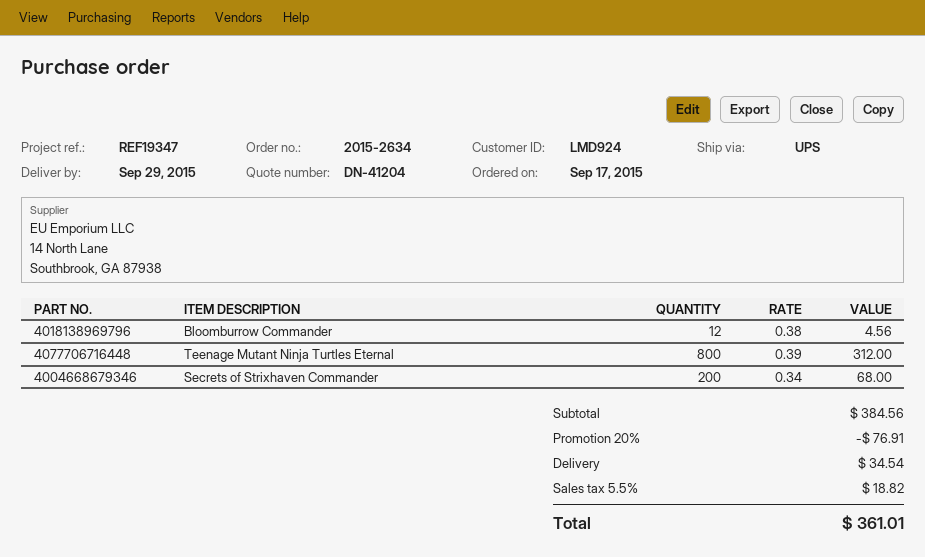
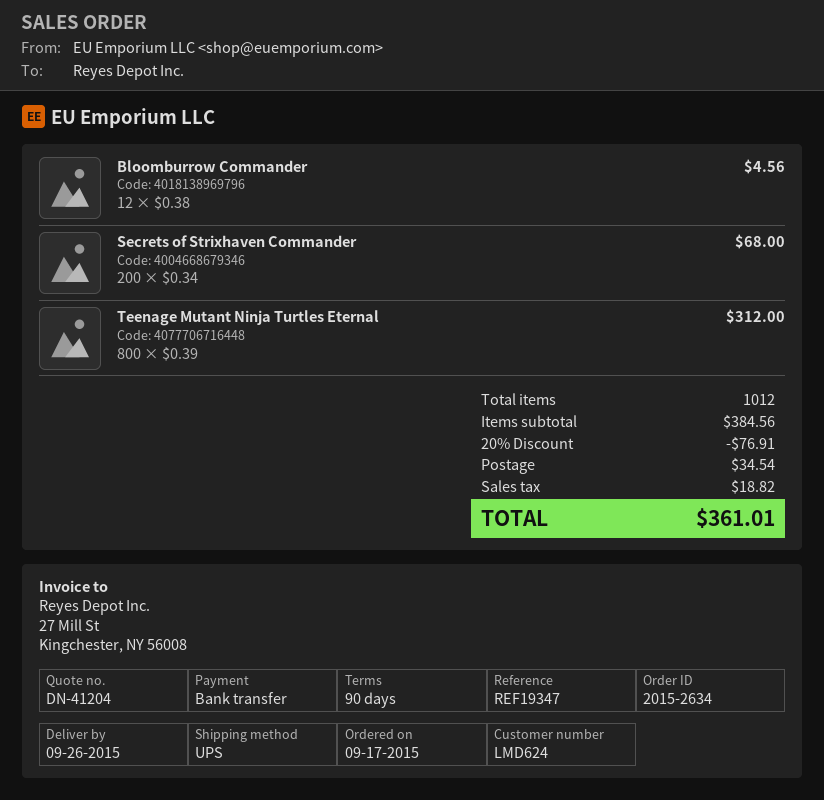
delivery date: 2015-09-29 -> 2015-09-26
customer number: LMD924 -> LMD624

